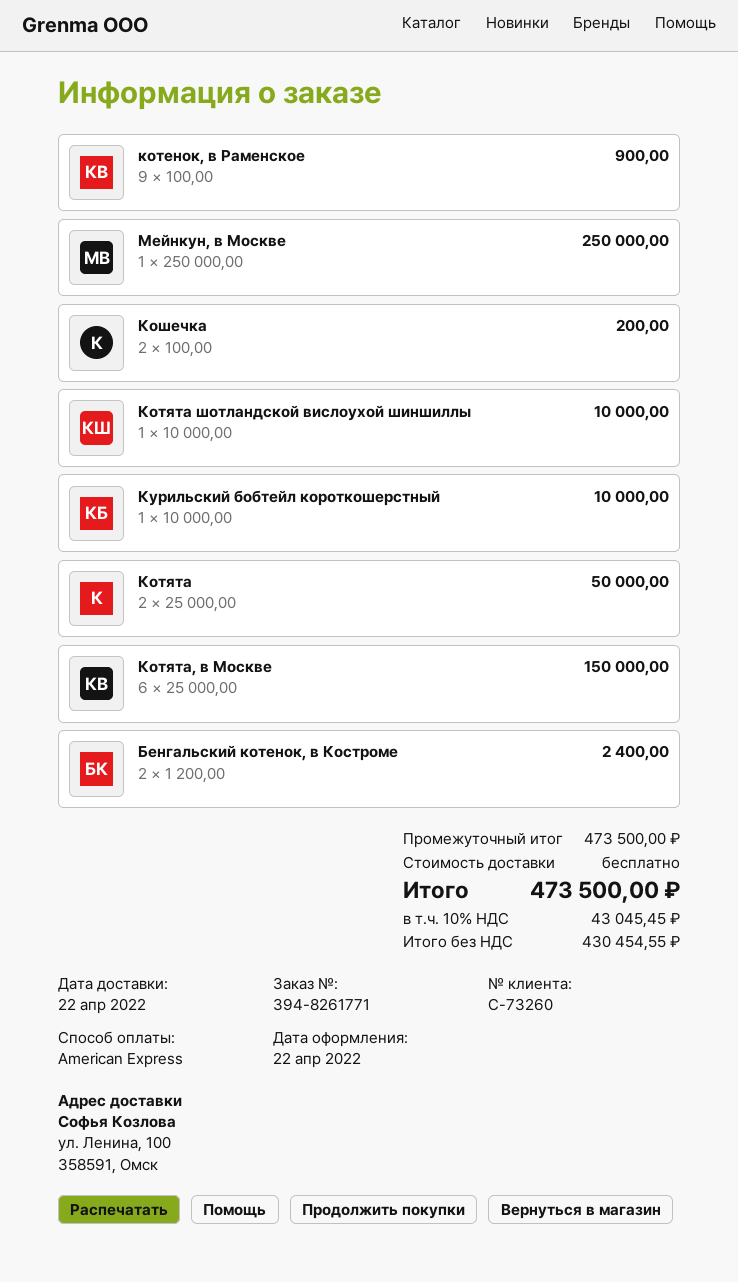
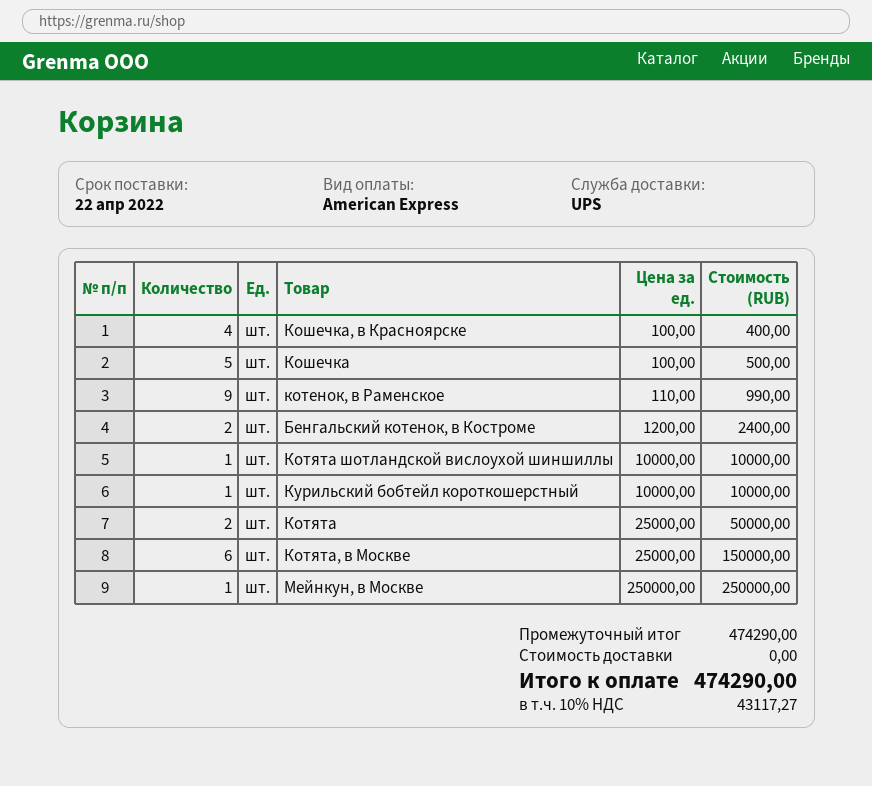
котенок, в Раменское: 9 x 100.00 = 900.00 -> 9 x 110.00 = 990.00
Кошечка: 2 x 100.00 = 200.00 -> 5 x 100.00 = 500.00
Кошечка, в Красноярске: none -> 4 x 100.00 = 400.00
subtotal: 473500.00 -> 474290.00
tax: 10% = 43045.45 -> 10% = 43117.27
total: 473500.00 -> 474290.00

